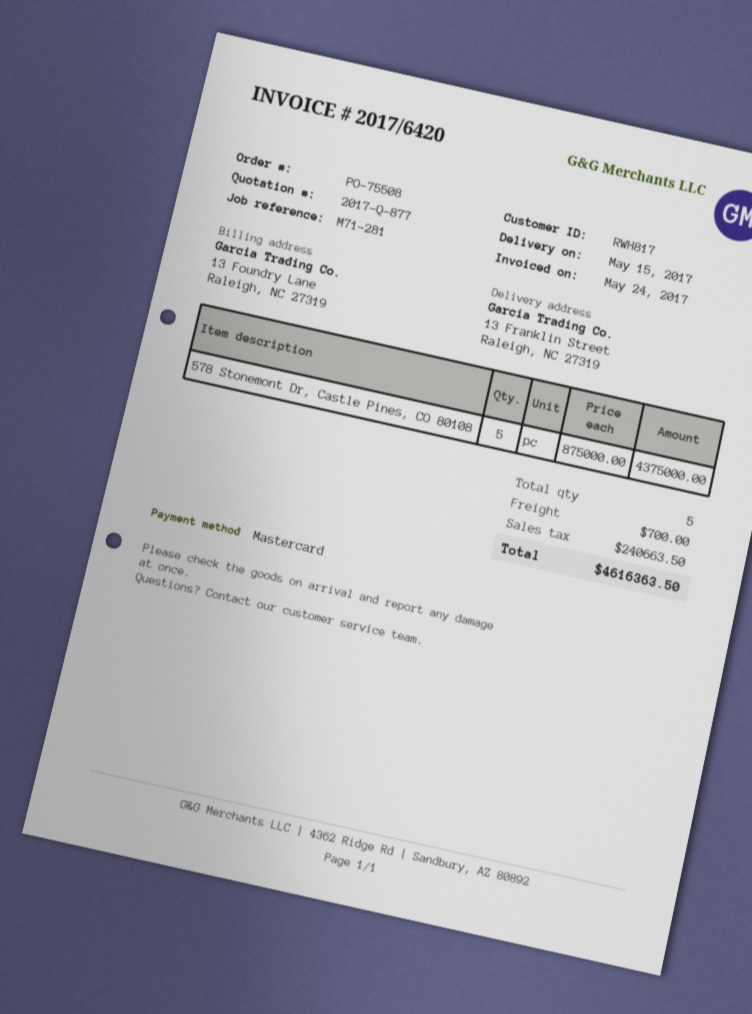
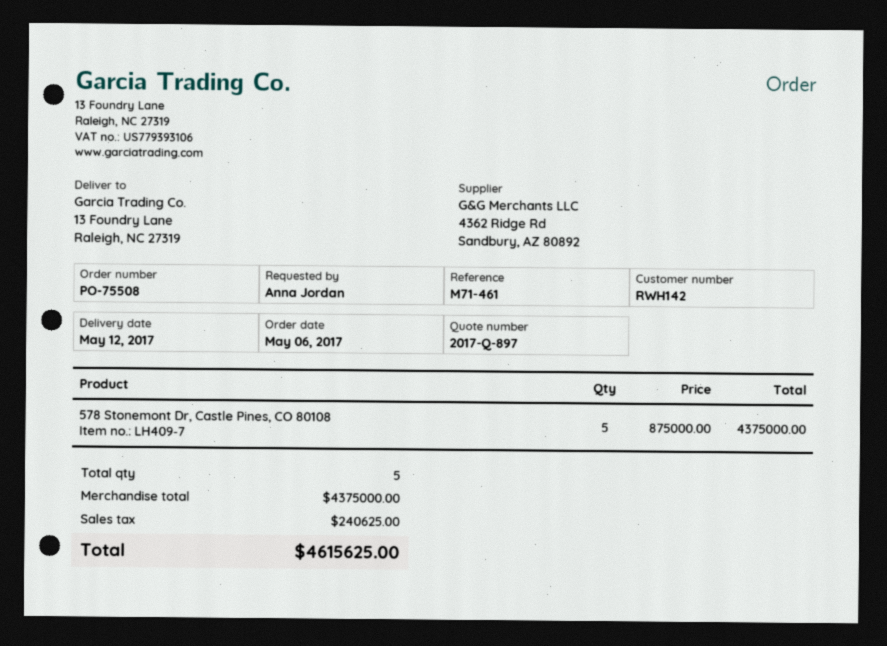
quote number: 2017-Q-877 -> 2017-Q-897
delivery date: 2017-05-15 -> 2017-05-12
customer number: RWH817 -> RWH142
reference: M71-281 -> M71-461
ship to: 13 Franklin Street, Raleigh, NC 27319 -> 13 Foundry Lane, Raleigh, NC 27319
shipping: 700.00 -> none
tax: 240663.50 -> 240625.00
total: 4616363.50 -> 4615625.00

